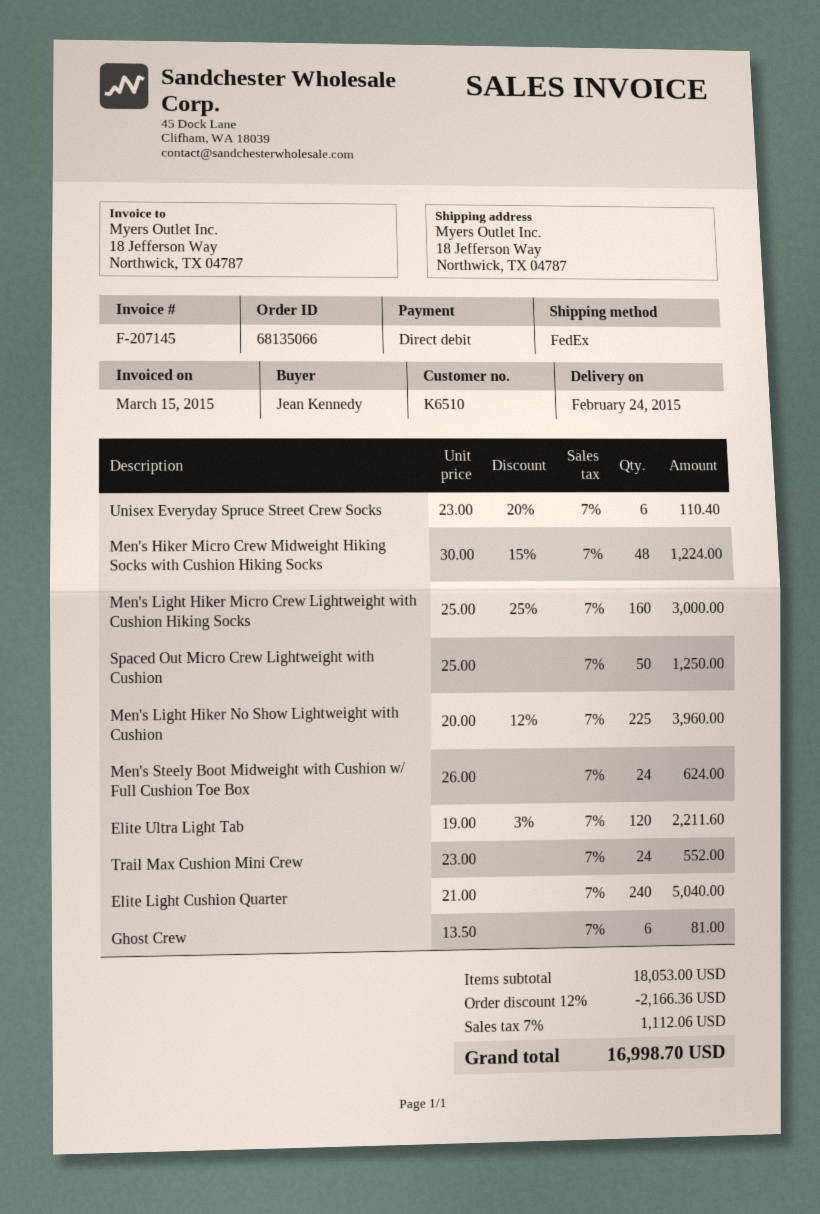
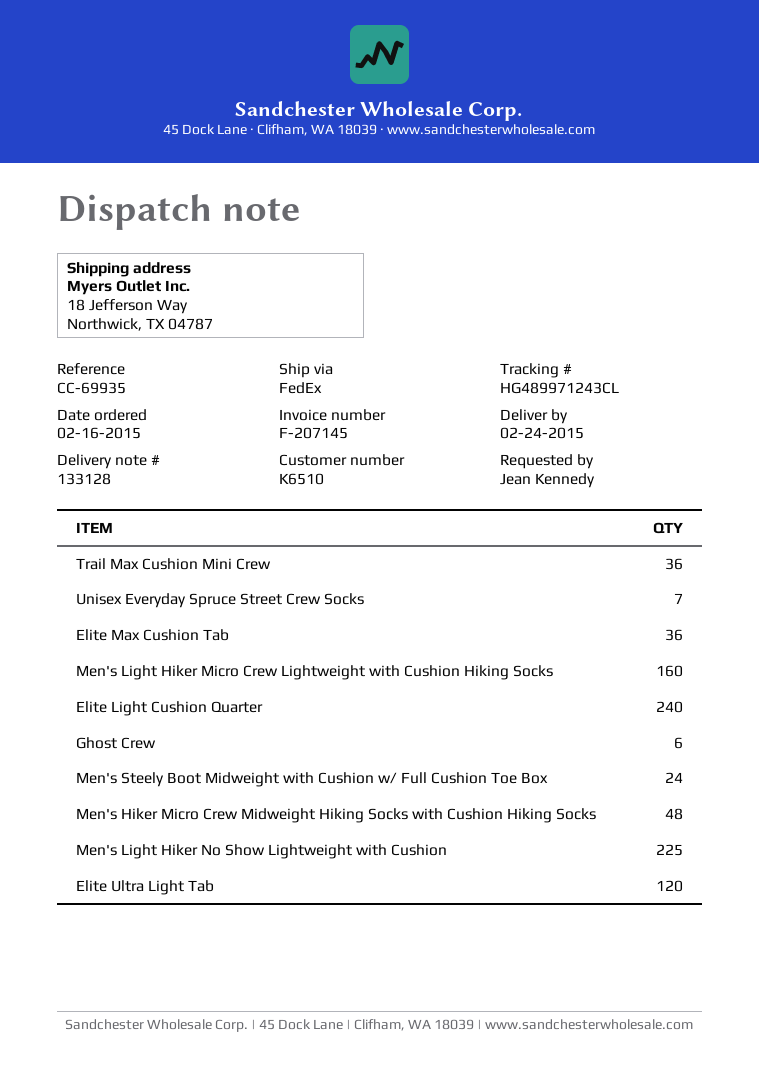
Unisex Everyday Spruce Street Crew Socks: 6 -> 7
Spaced Out Micro Crew Lightweight with Cushion: 50 -> none
Trail Max Cushion Mini Crew: 24 -> 36
Elite Max Cushion Tab: none -> 36

